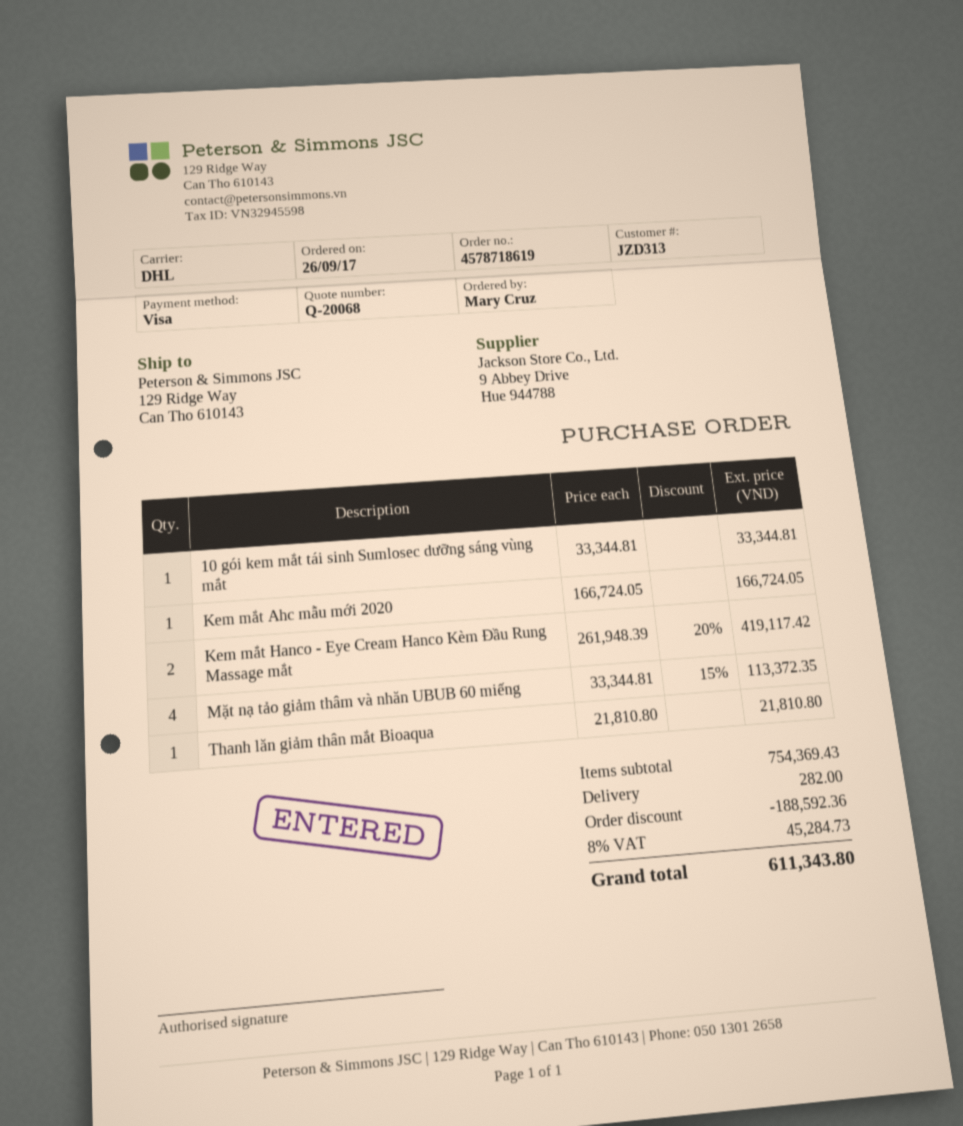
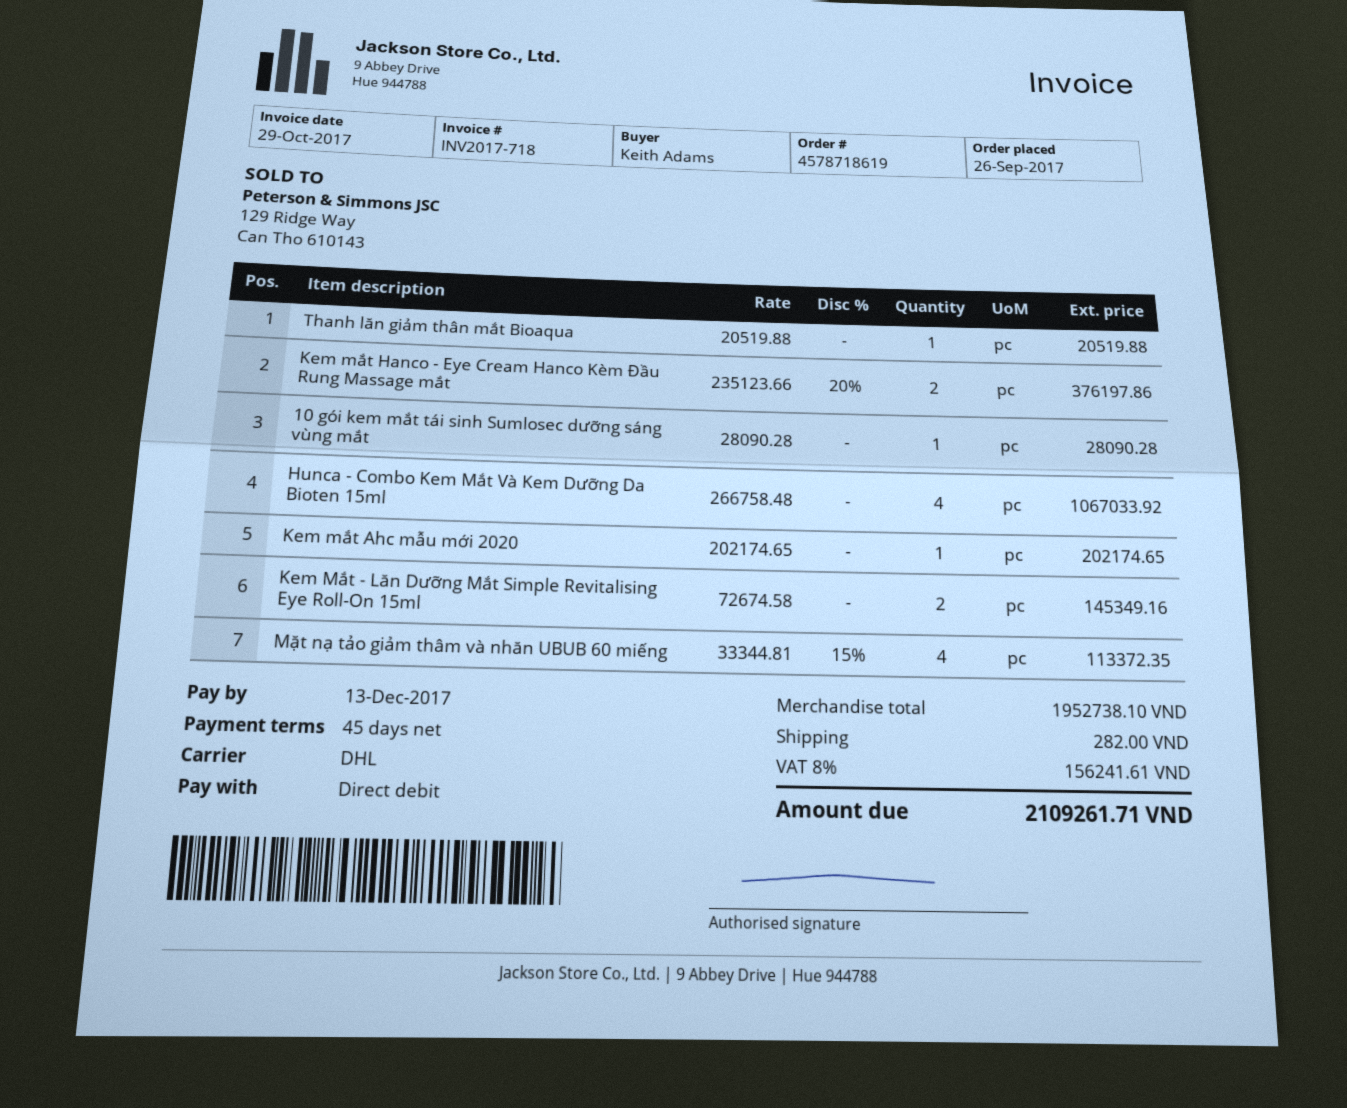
ordered by: Mary Cruz -> Keith Adams
payment method: Visa -> direct debit
10 gói kem mắt tái sinh Sumlosec dưỡng sáng vùng mắt: 1 x 33344.81 = 33344.81 -> 1 x 28090.28 = 28090.28
Kem mắt Ahc mẫu mới 2020: 1 x 166724.05 = 166724.05 -> 1 x 202174.65 = 202174.65
Kem mắt Hanco - Eye Cream Hanco Kèm Đầu Rung Massage mắt: 2 x 261948.39 - 20% = 419117.42 -> 2 x 235123.66 - 20% = 376197.86
Thanh lăn giảm thân mắt Bioaqua: 1 x 21810.80 = 21810.80 -> 1 x 20519.88 = 20519.88
Hunca - Combo Kem Mắt Và Kem Dưỡng Da Bioten 15ml: none -> 4 x 266758.48 = 1067033.92
Kem Mắt - Lăn Dưỡng Mắt Simple Revitalising Eye Roll-On 15ml: none -> 2 x 72674.58 = 145349.16
subtotal: 754369.43 -> 1952738.10
discount: 188592.36 -> none
tax: 8% = 45284.73 -> 8% = 156241.61
total: 611343.80 -> 2109261.71

